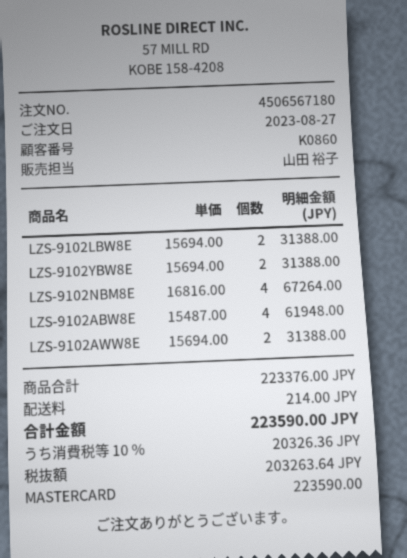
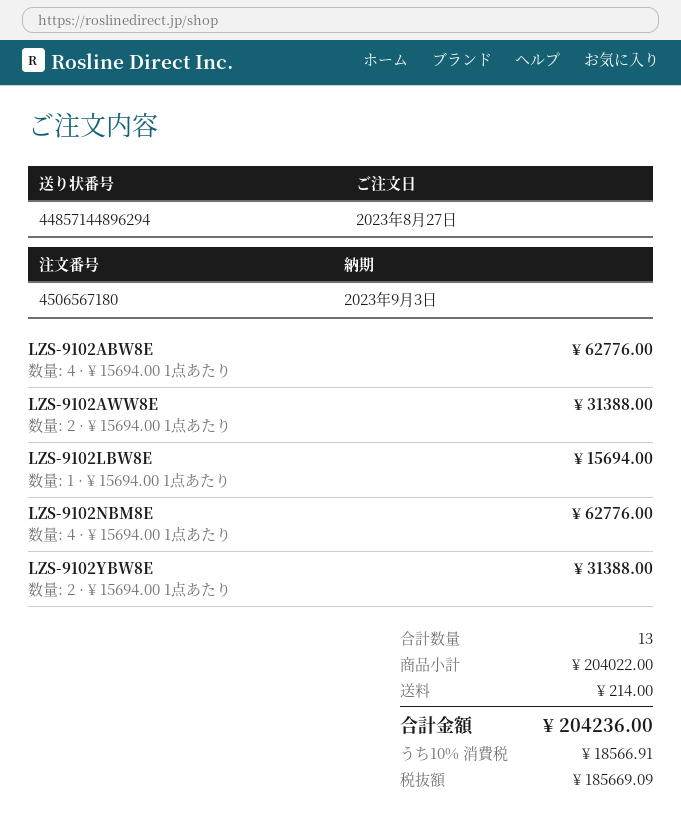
LZS-9102LBW8E: 2 x 15694.00 = 31388.00 -> 1 x 15694.00 = 15694.00
LZS-9102NBM8E: 4 x 16816.00 = 67264.00 -> 4 x 15694.00 = 62776.00
LZS-9102ABW8E: 4 x 15487.00 = 61948.00 -> 4 x 15694.00 = 62776.00
subtotal: 223376.00 -> 204022.00
net: 203263.64 -> 185669.09
tax: 10% = 20326.36 -> 10% = 18566.91
total: 223590.00 -> 204236.00

